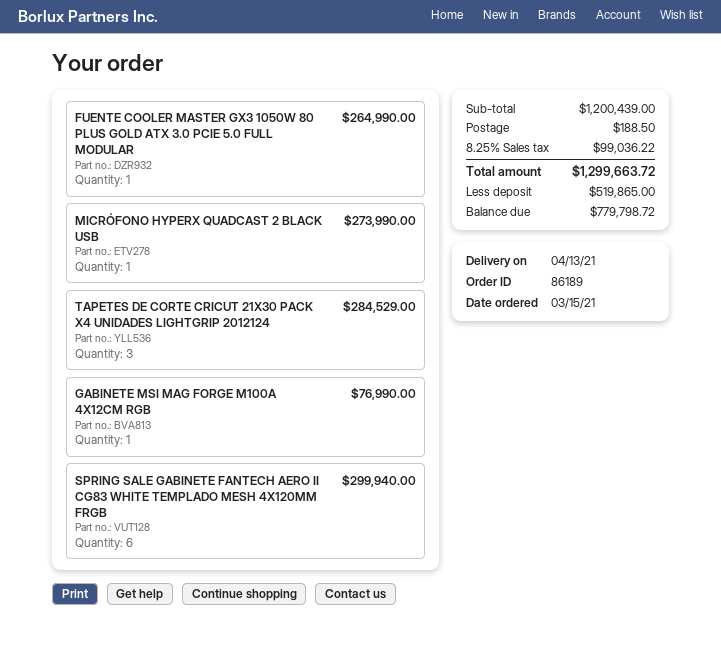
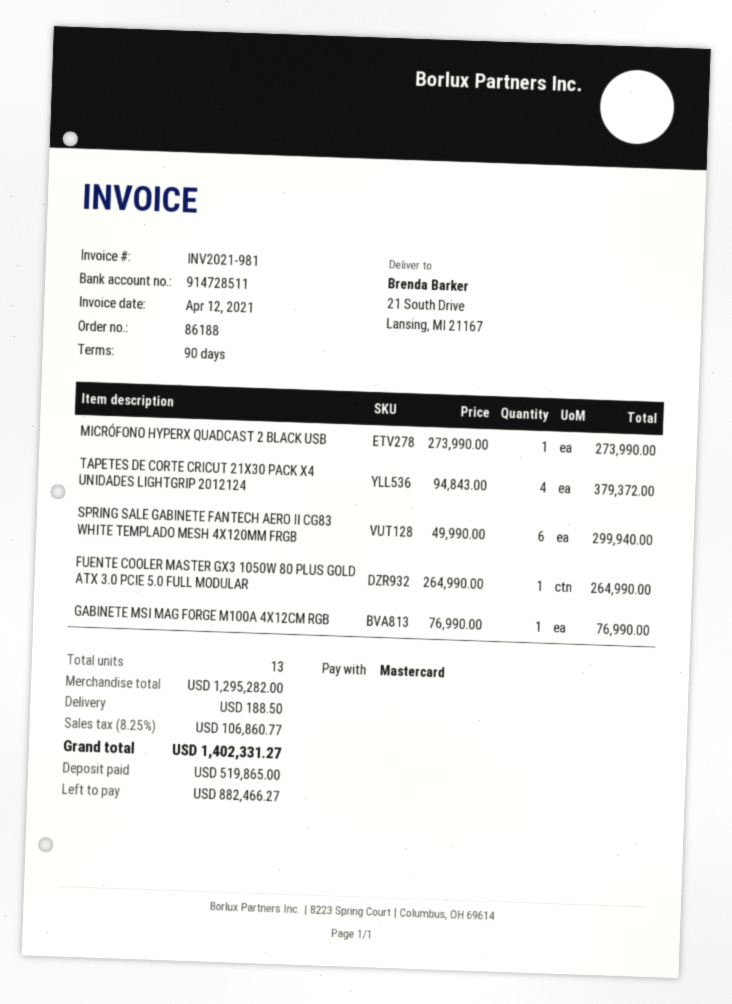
order number: 86189 -> 86188
TAPETES DE CORTE CRICUT 21X30 PACK X4 UNIDADES LIGHTGRIP 2012124: 3 for 284529.00 -> 4 for 379372.00
subtotal: 1200439.00 -> 1295282.00
tax: 8.25% = 99036.22 -> 8.25% = 106860.77
total: 1299663.72 -> 1402331.27
balance: 779798.72 -> 882466.27

